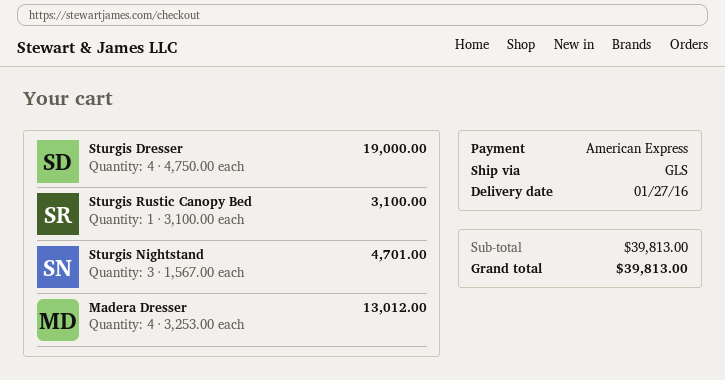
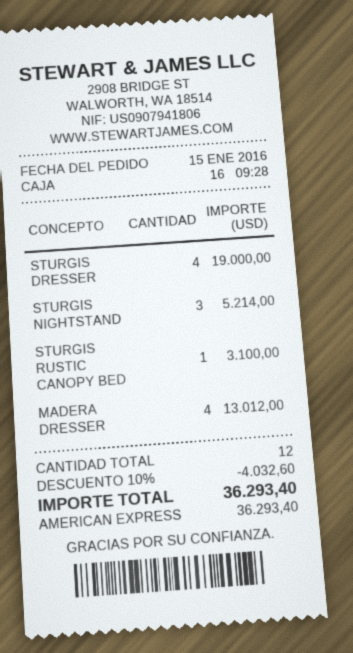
Sturgis Nightstand: 3 for 4701.00 -> 3 for 5214.00
discount: none -> 10% = 4032.60
total: 39813.00 -> 36293.40

